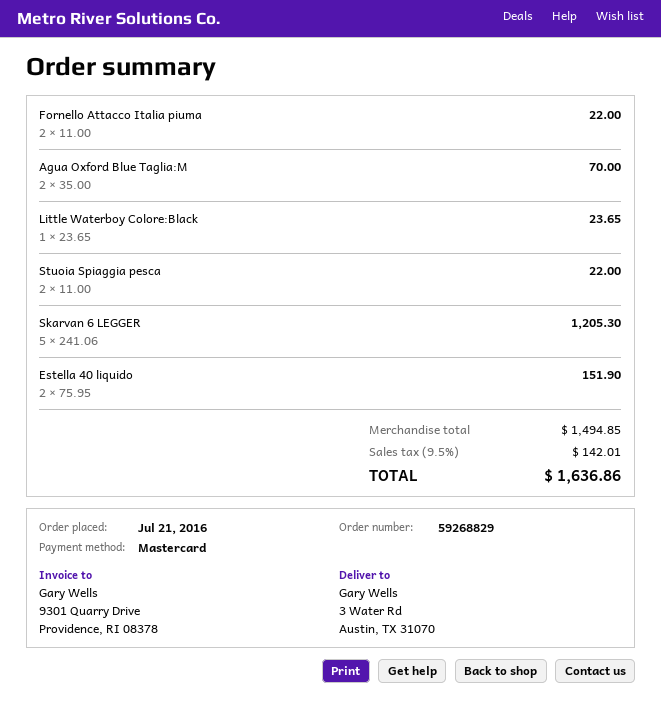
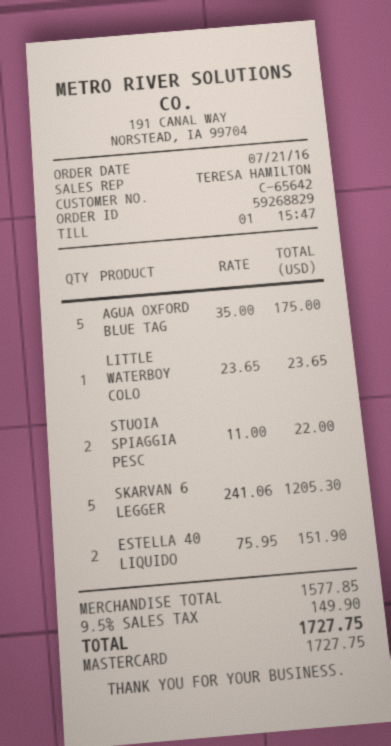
Fornello Attacco Italia piuma: 2 x 11.00 = 22.00 -> none
Agua Oxford Blue Taglia:M: 2 x 35.00 = 70.00 -> 5 x 35.00 = 175.00
subtotal: 1494.85 -> 1577.85
tax: 9.5% = 142.01 -> 9.5% = 149.90
total: 1636.86 -> 1727.75

